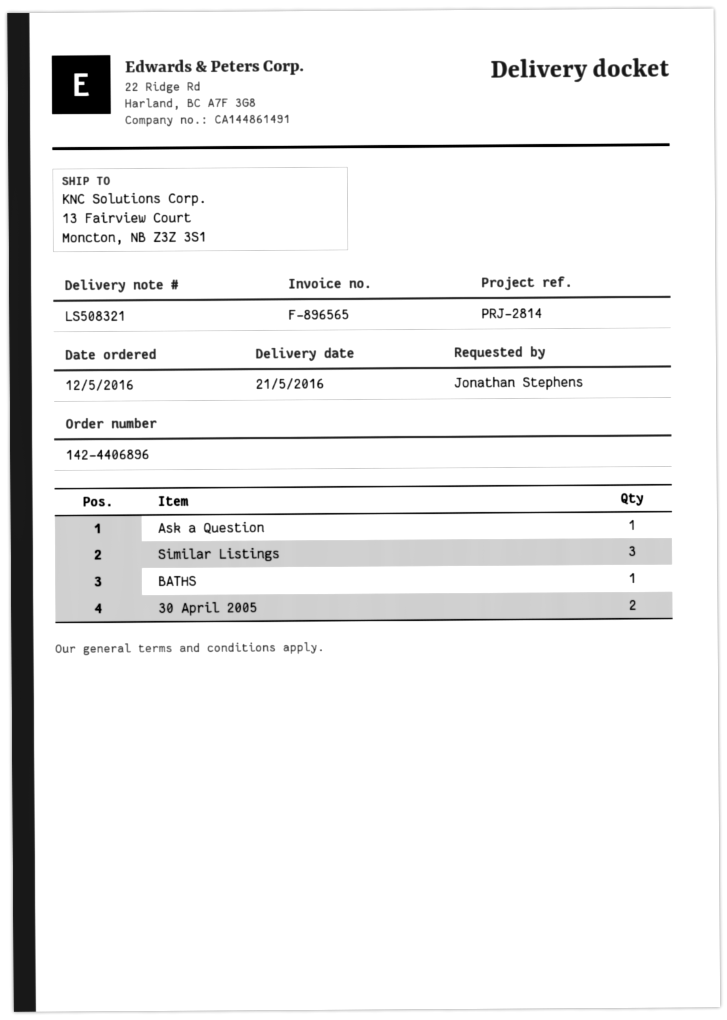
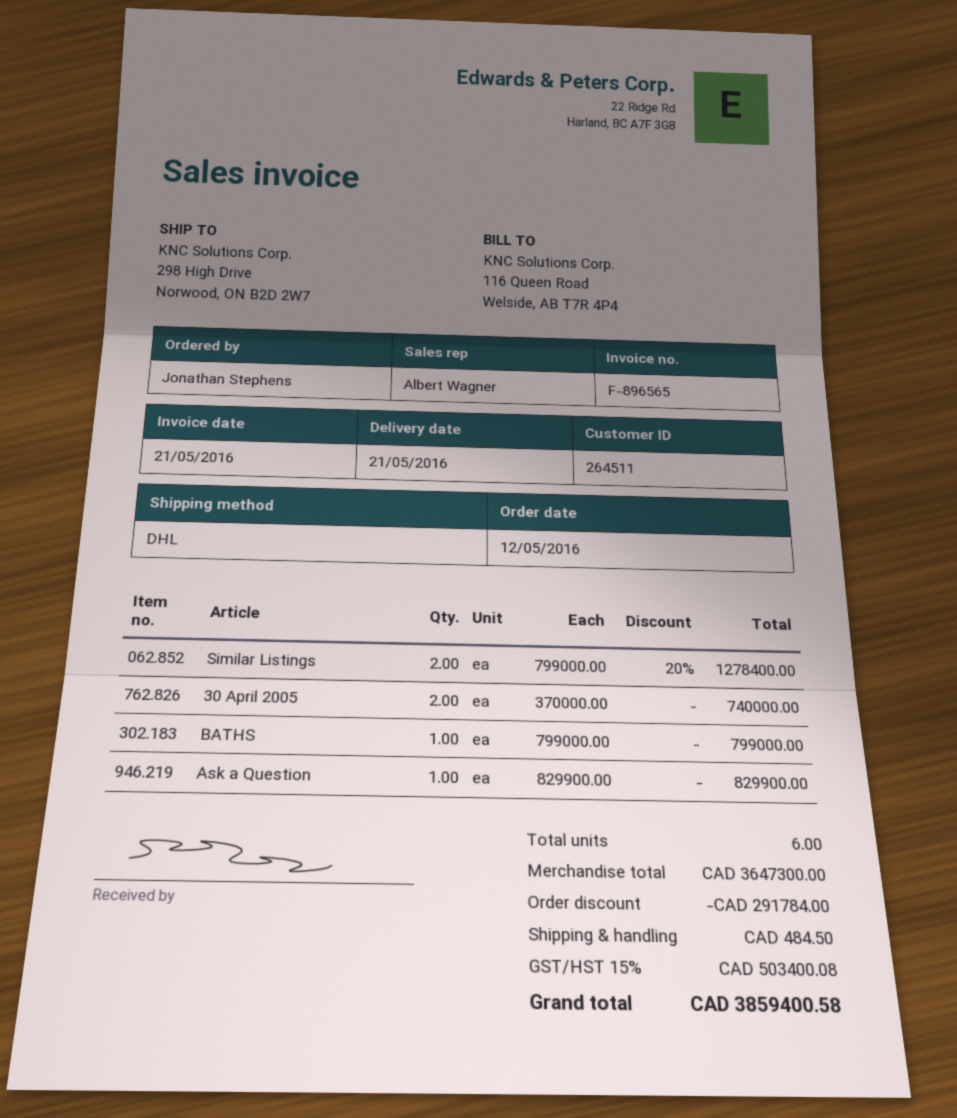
ship to: 13 Fairview Court, Moncton, NB Z3Z 3S1 -> 298 High Drive, Norwood, ON B2D 2W7
Similar Listings: 3 -> 2

